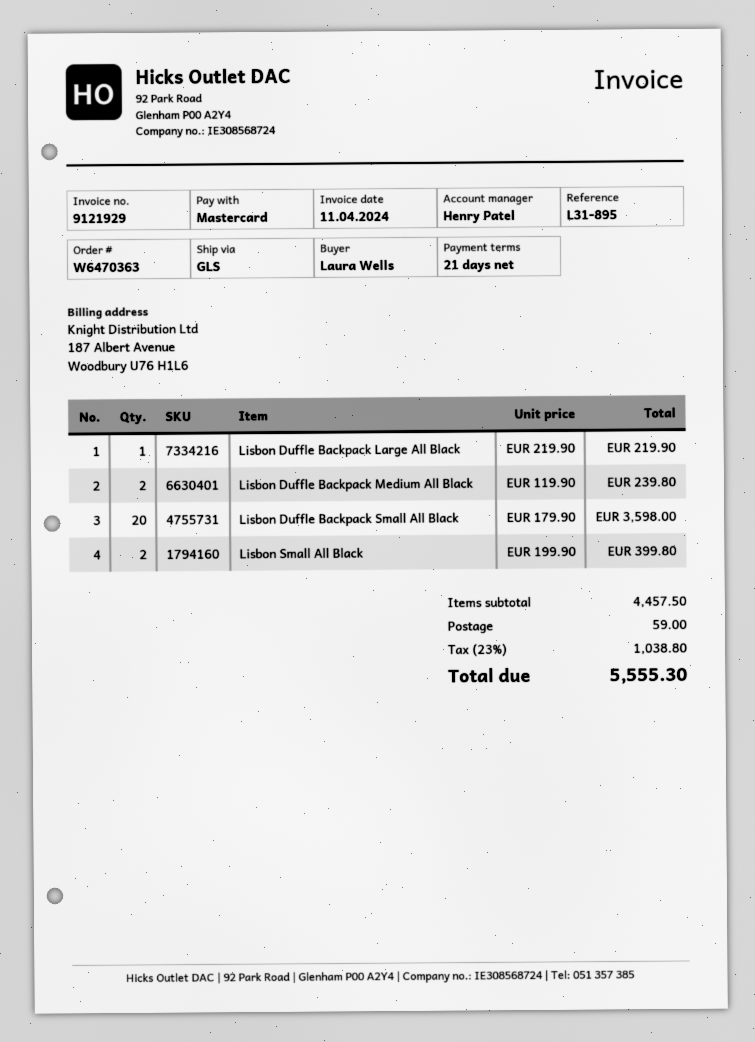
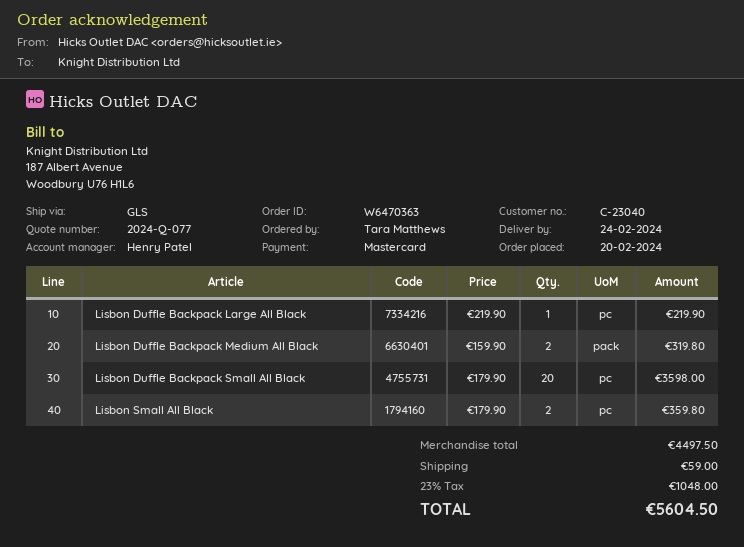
ordered by: Laura Wells -> Tara Matthews
Lisbon Duffle Backpack Medium All Black: 2 x 119.90 = 239.80 -> 2 x 159.90 = 319.80
Lisbon Small All Black: 2 x 199.90 = 399.80 -> 2 x 179.90 = 359.80
subtotal: 4457.50 -> 4497.50
tax: 23% = 1038.80 -> 23% = 1048.00
total: 5555.30 -> 5604.50

